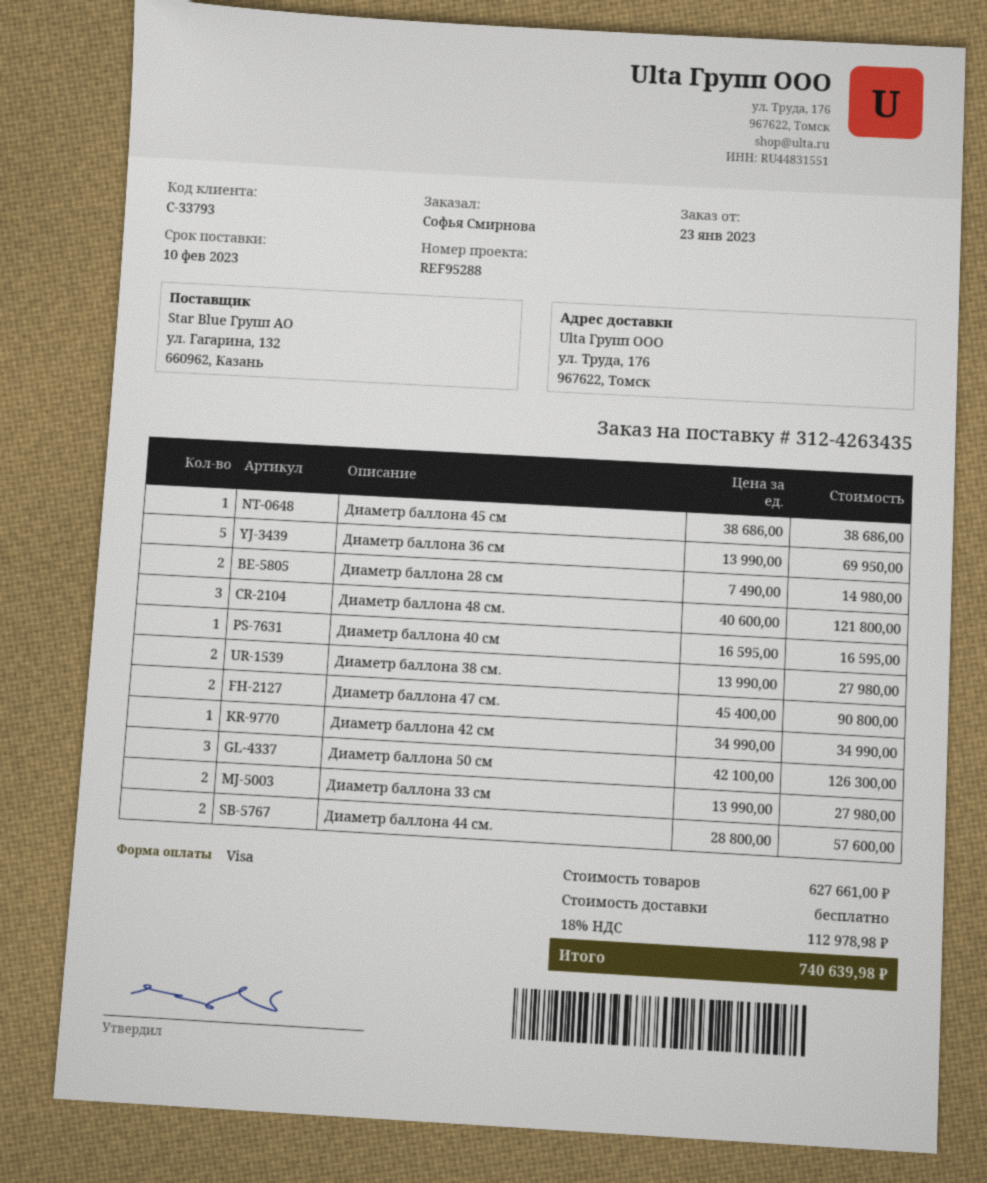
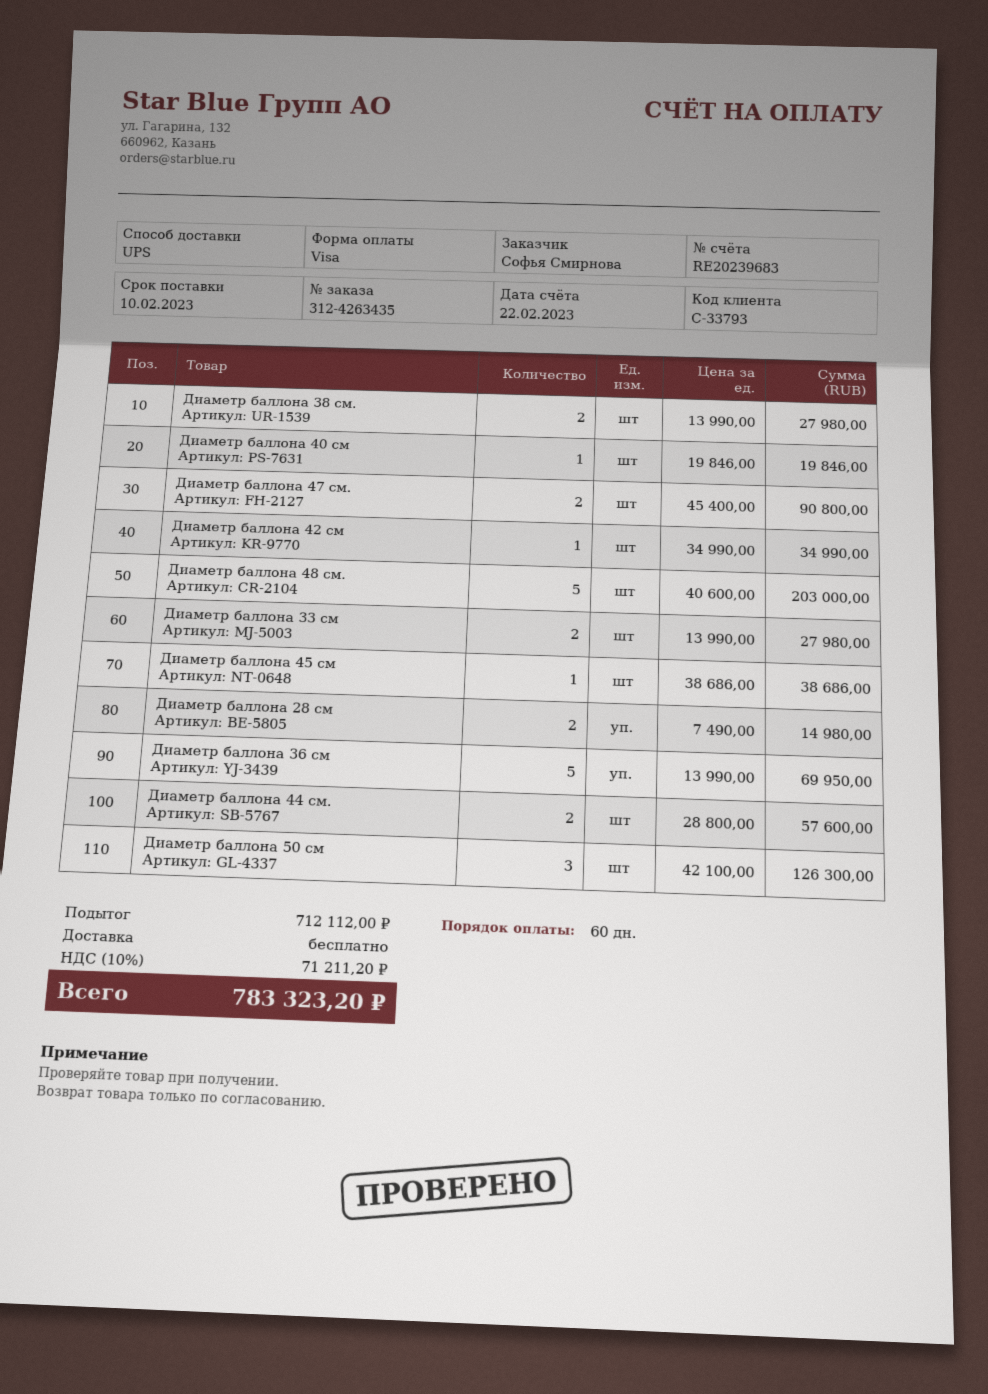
Диаметр баллона 48 см.: 3 x 40600.00 = 121800.00 -> 5 x 40600.00 = 203000.00
Диаметр баллона 40 см: 1 x 16595.00 = 16595.00 -> 1 x 19846.00 = 19846.00
subtotal: 627661.00 -> 712112.00
tax: 18% = 112978.98 -> 10% = 71211.20
total: 740639.98 -> 783323.20

